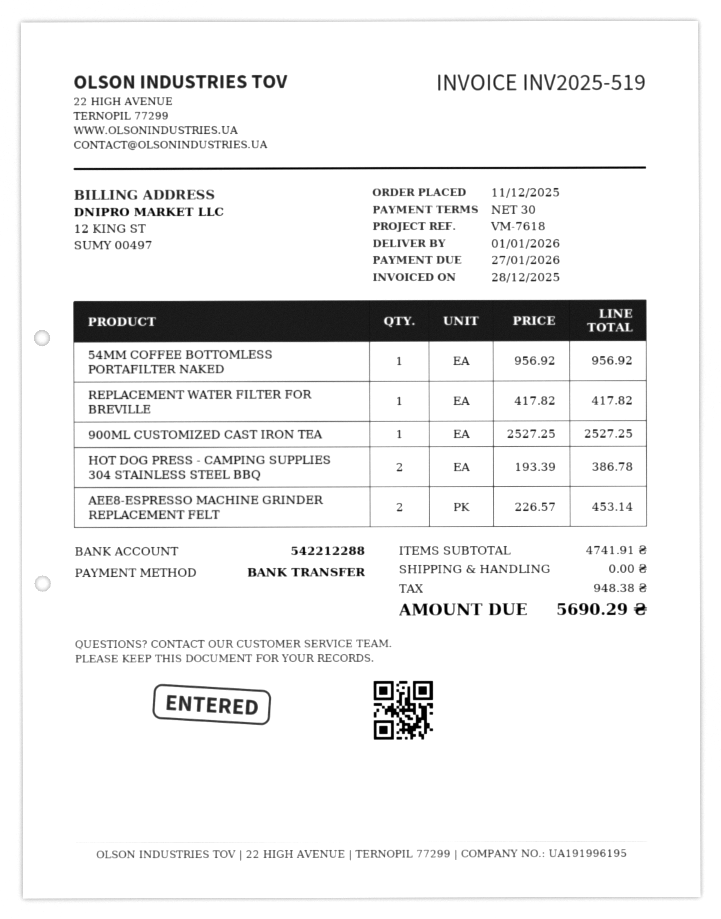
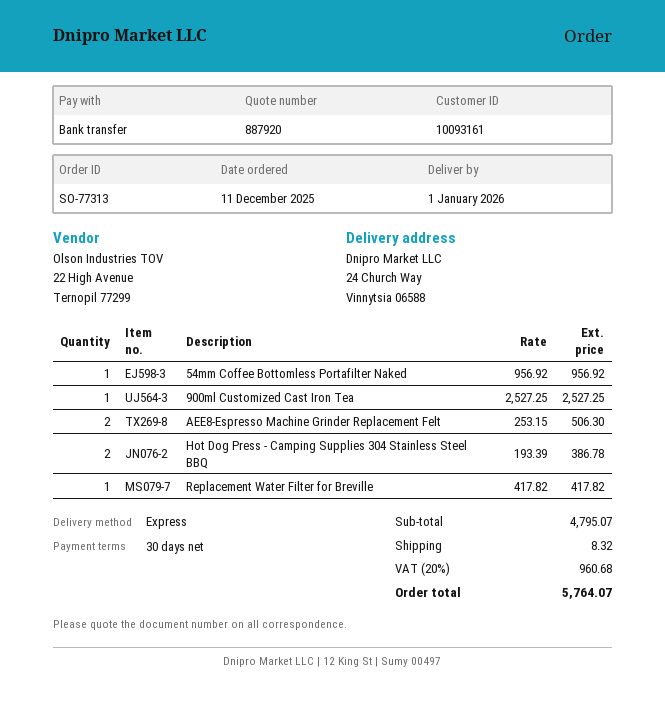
AEE8-ESPRESSO MACHINE GRINDER REPLACEMENT FELT: 2 x 226.57 = 453.14 -> 2 x 253.15 = 506.30
subtotal: 4741.91 -> 4795.07
shipping: 0.00 -> 8.32
tax: 948.38 -> 960.68
total: 5690.29 -> 5764.07

